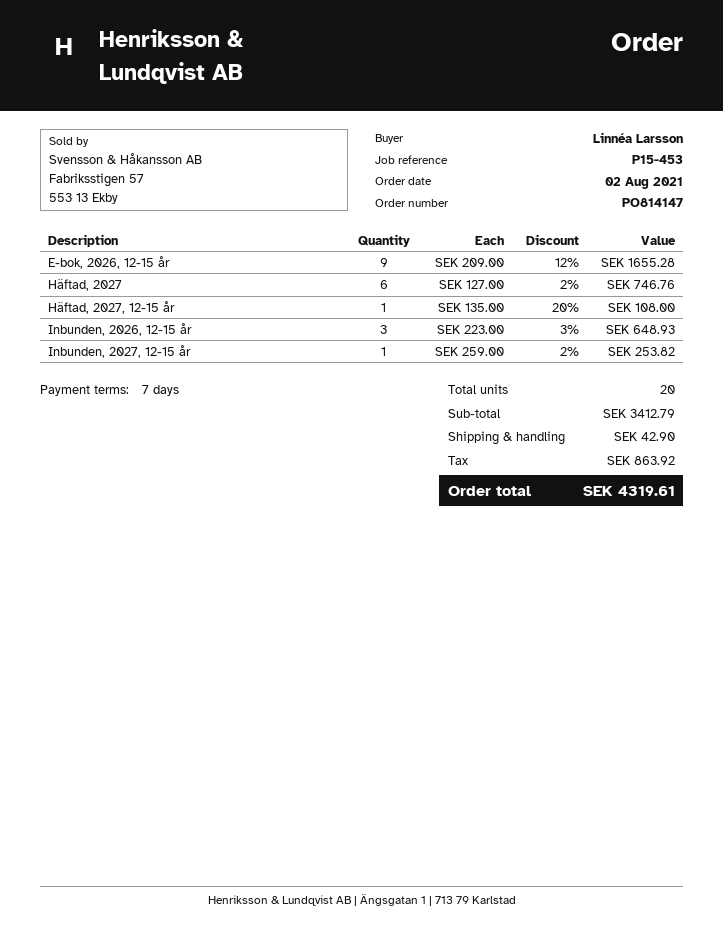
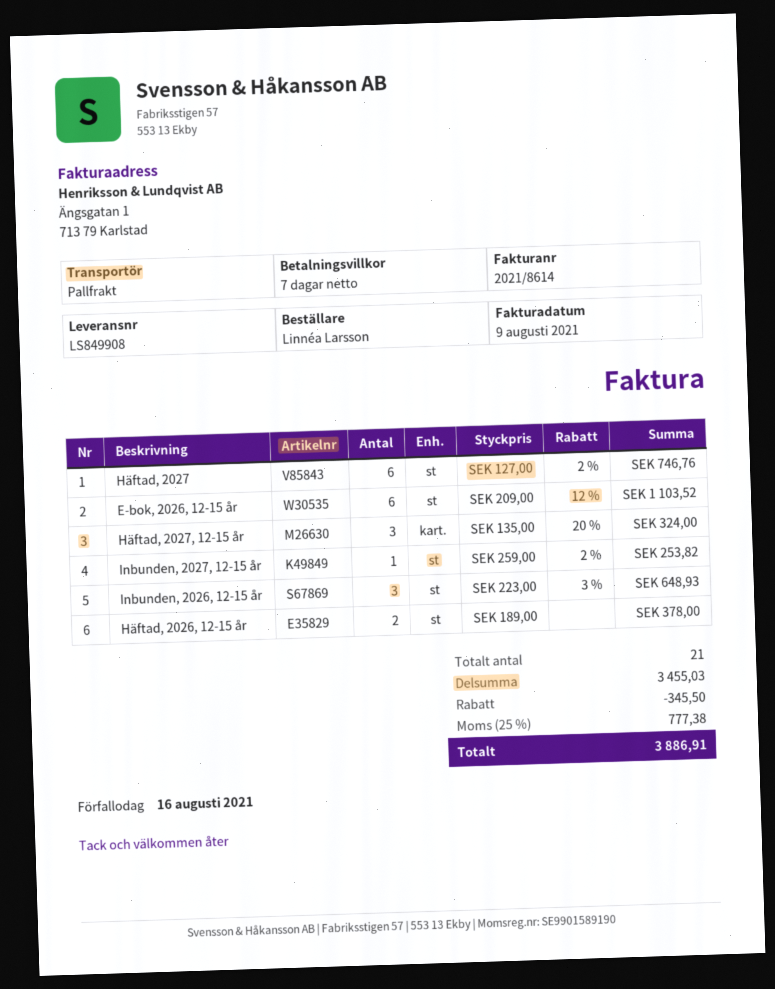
E-bok, 2026, 12-15 år: 9 x 209.00 - 12% = 1655.28 -> 6 x 209.00 - 12% = 1103.52
Häftad, 2027, 12-15 år: 1 x 135.00 - 20% = 108.00 -> 3 x 135.00 - 20% = 324.00
Häftad, 2026, 12-15 år: none -> 2 x 189.00 = 378.00
total quantity: 20 -> 21
subtotal: 3412.79 -> 3455.03
discount: none -> 345.50
shipping: 42.90 -> none
tax: 863.92 -> 777.38
total: 4319.61 -> 3886.91

